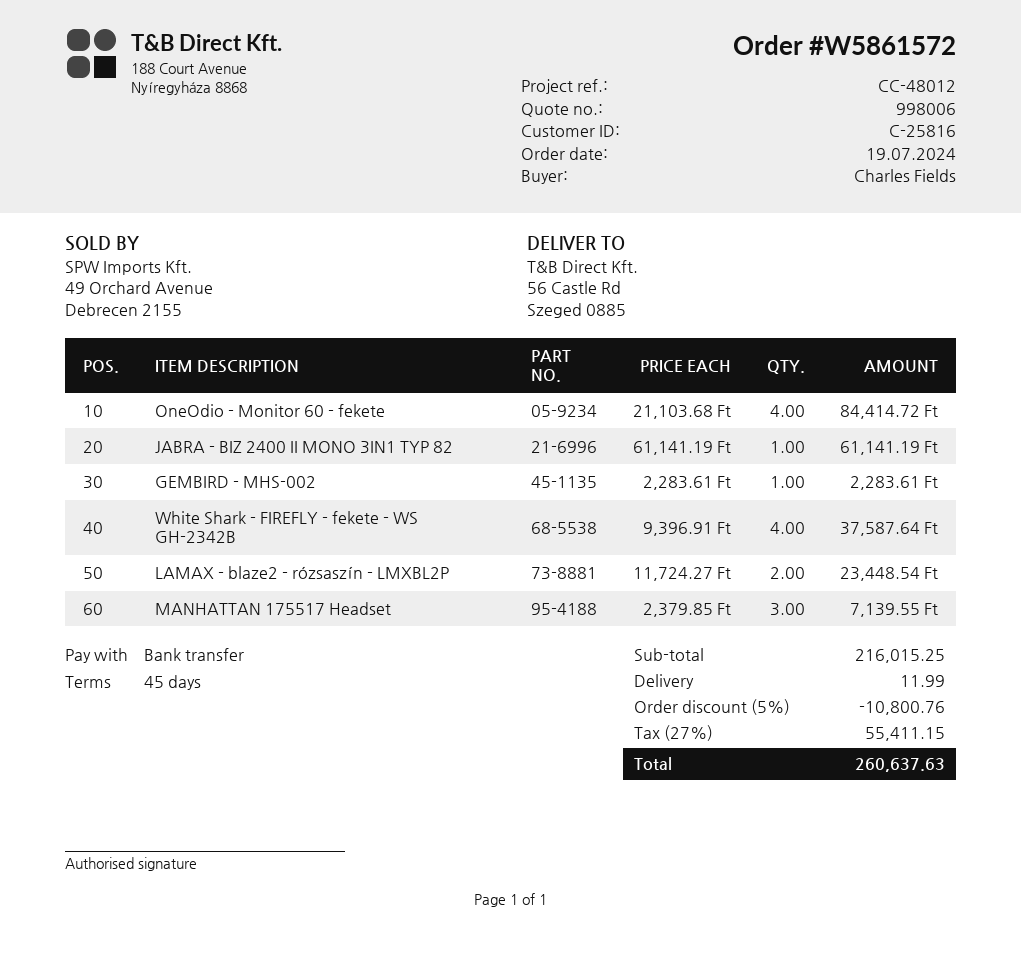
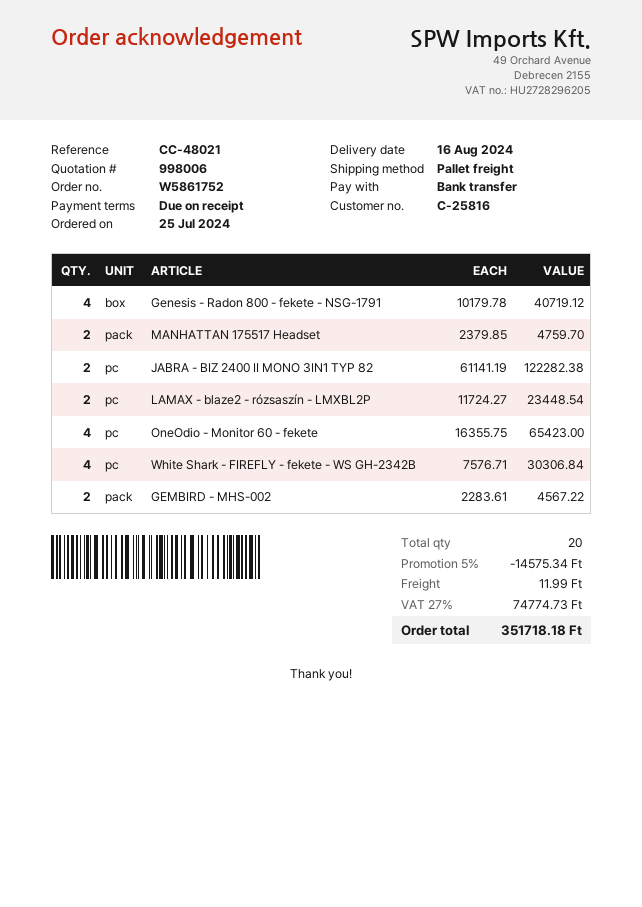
order number: W5861572 -> W5861752
order date: 2024-07-19 -> 2024-07-25
payment terms: 45 days -> on receipt
reference: CC-48012 -> CC-48021
OneOdio - Monitor 60 - fekete: 4 x 21103.68 = 84414.72 -> 4 x 16355.75 = 65423.00
JABRA - BIZ 2400 II MONO 3IN1 TYP 82: 1 x 61141.19 = 61141.19 -> 2 x 61141.19 = 122282.38
GEMBIRD - MHS-002: 1 x 2283.61 = 2283.61 -> 2 x 2283.61 = 4567.22
White Shark - FIREFLY - fekete - WS GH-2342B: 4 x 9396.91 = 37587.64 -> 4 x 7576.71 = 30306.84
MANHATTAN 175517 Headset: 3 x 2379.85 = 7139.55 -> 2 x 2379.85 = 4759.70
Genesis - Radon 800 - fekete - NSG-1791: none -> 4 x 10179.78 = 40719.12
discount: 5% = 10800.76 -> 5% = 14575.34
tax: 27% = 55411.15 -> 27% = 74774.73
total: 260637.63 -> 351718.18

